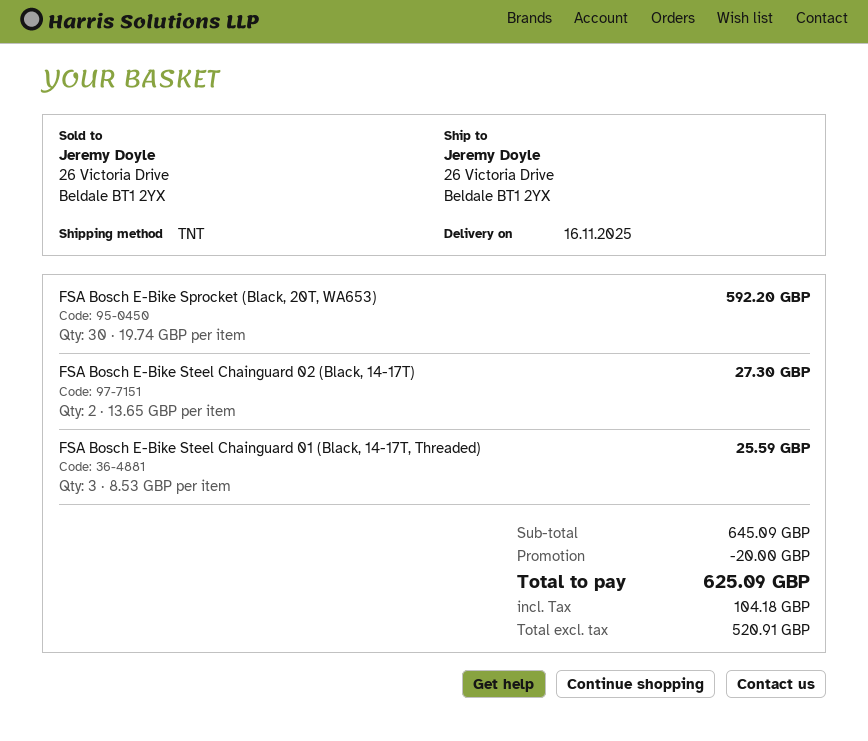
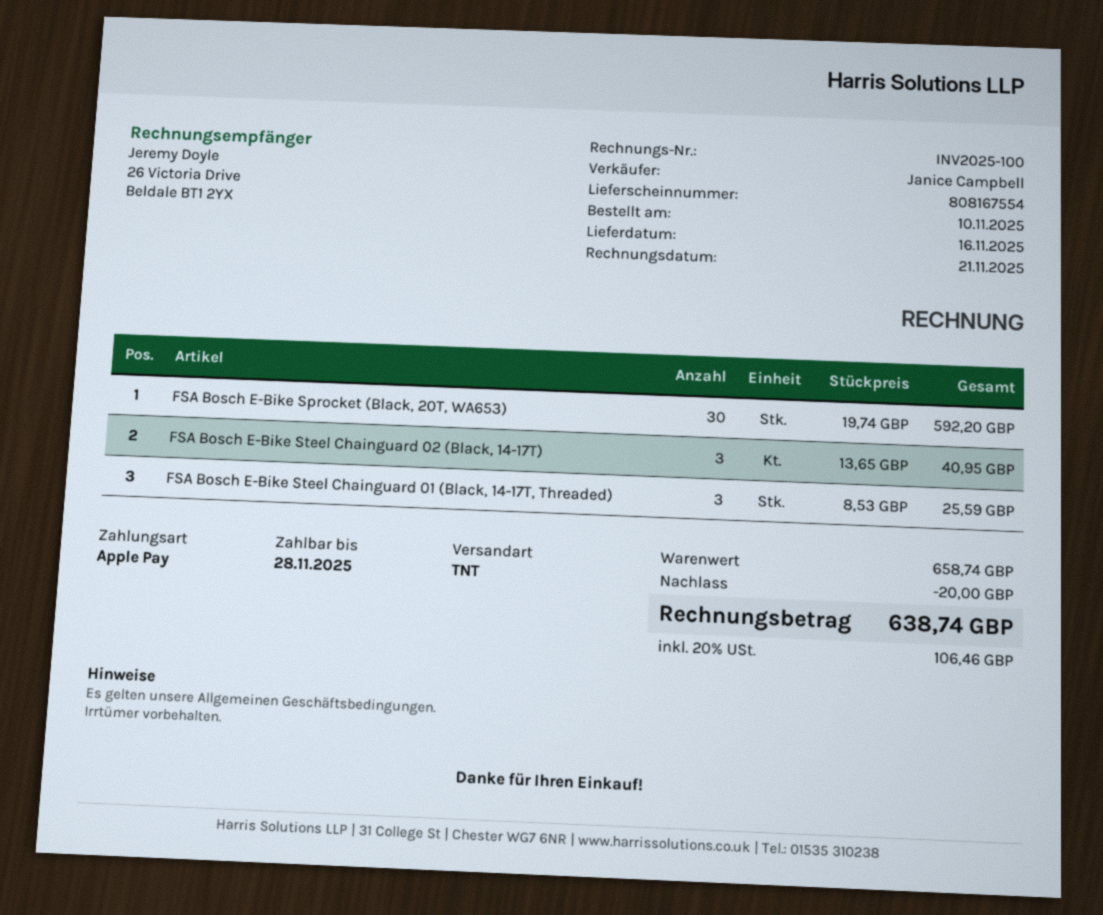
FSA Bosch E-Bike Steel Chainguard 02 (Black, 14-17T): 2 x 13.65 = 27.30 -> 3 x 13.65 = 40.95
subtotal: 645.09 -> 658.74
tax: 104.18 -> 106.46
total: 625.09 -> 638.74

